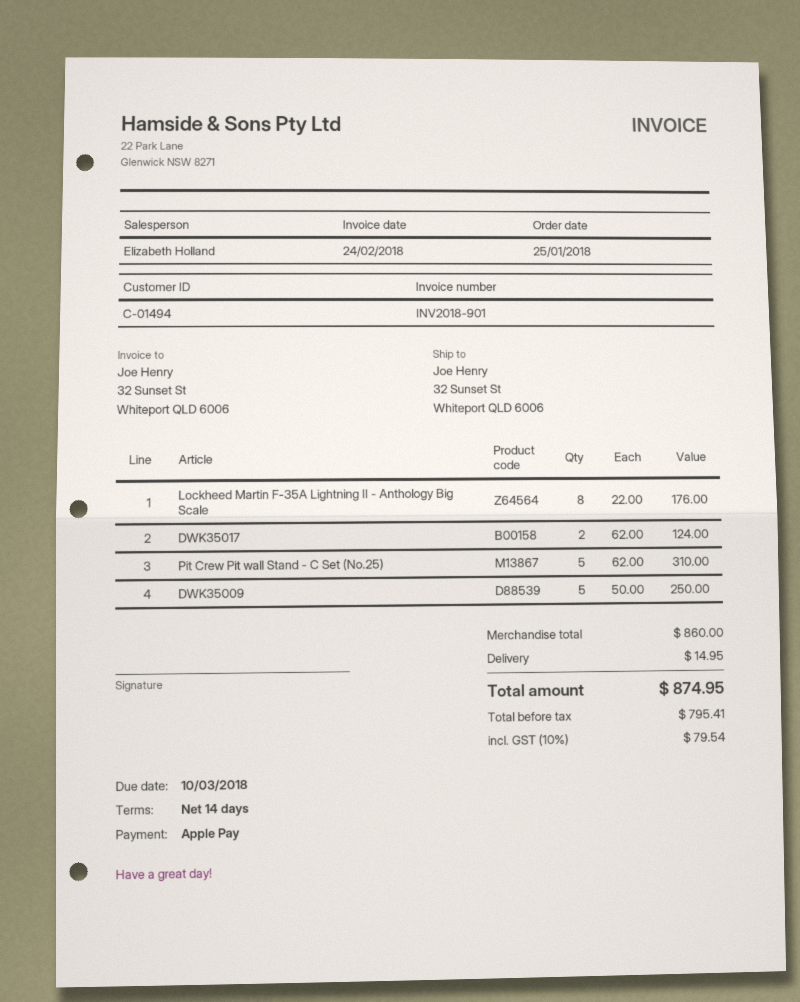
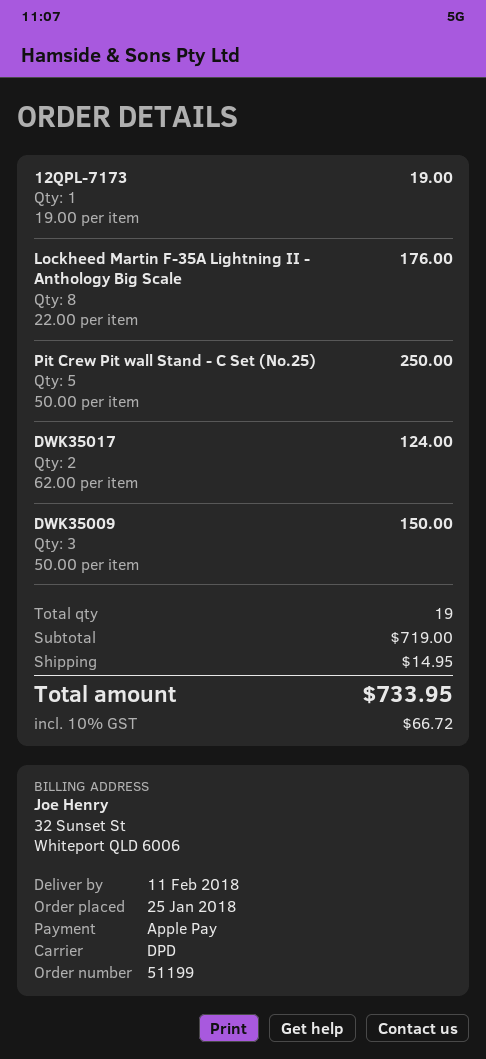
Pit Crew Pit wall Stand - C Set (No.25): 5 x 62.00 = 310.00 -> 5 x 50.00 = 250.00
DWK35009: 5 x 50.00 = 250.00 -> 3 x 50.00 = 150.00
12QPL-7173: none -> 1 x 19.00 = 19.00
subtotal: 860.00 -> 719.00
tax: 10% = 79.54 -> 10% = 66.72
total: 874.95 -> 733.95

